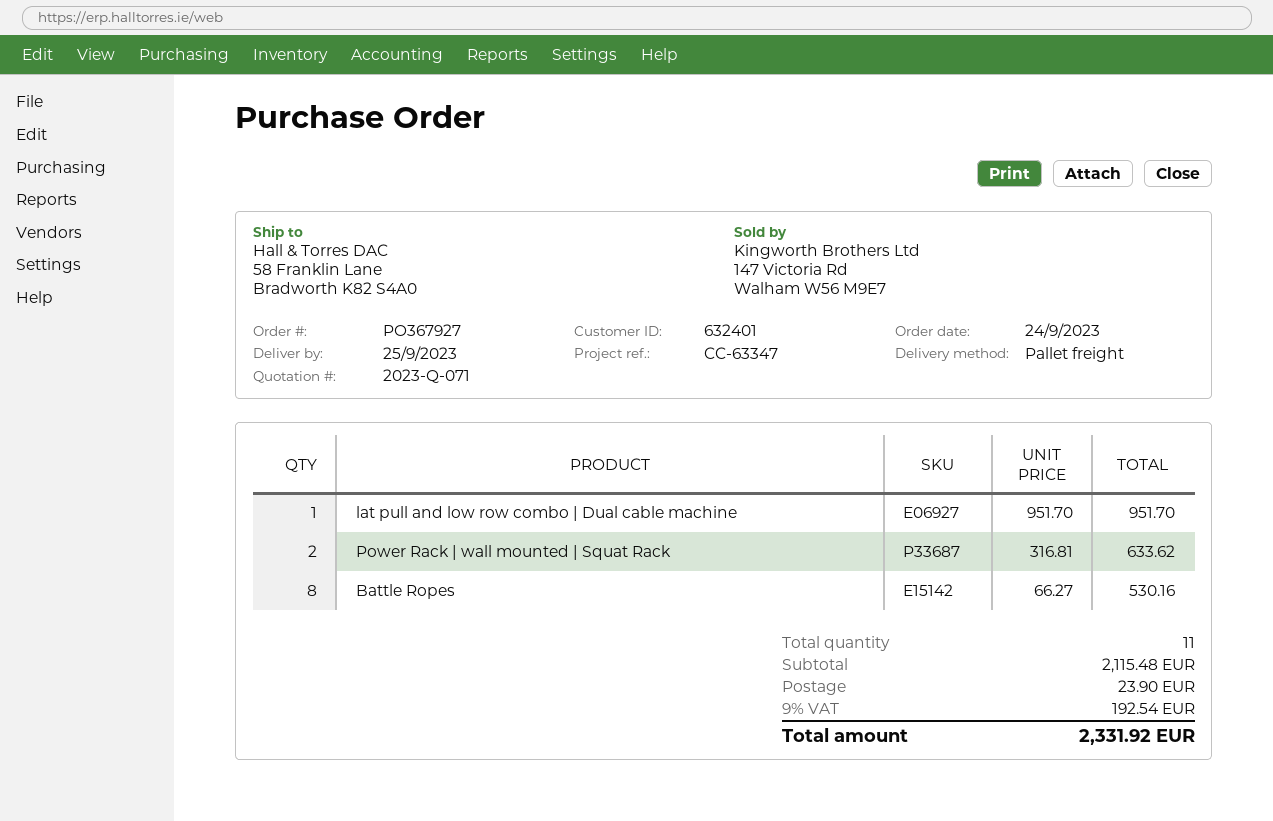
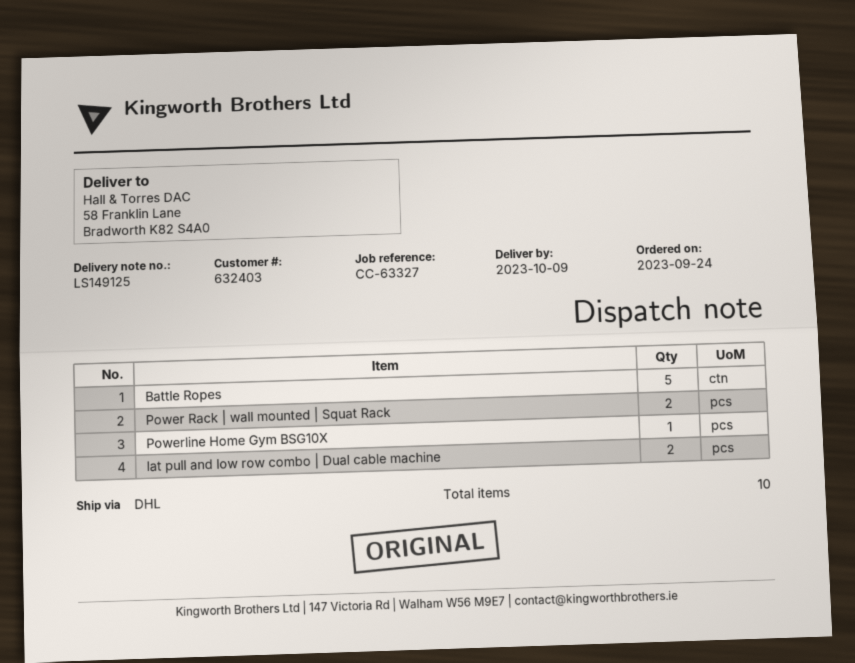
delivery date: 2023-09-25 -> 2023-10-09
customer number: 632401 -> 632403
reference: CC-63347 -> CC-63327
shipping method: pallet freight -> DHL
lat pull and low row combo | Dual cable machine: 1 -> 2
Battle Ropes: 8 -> 5
Powerline Home Gym BSG10X: none -> 1
total quantity: 11 -> 10

